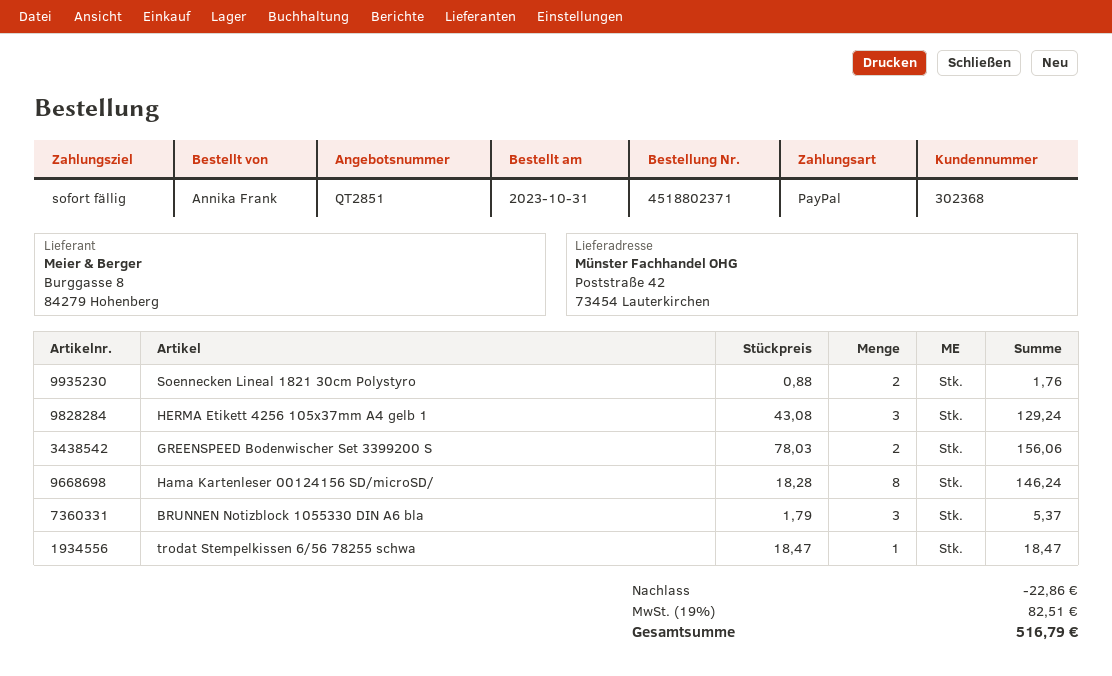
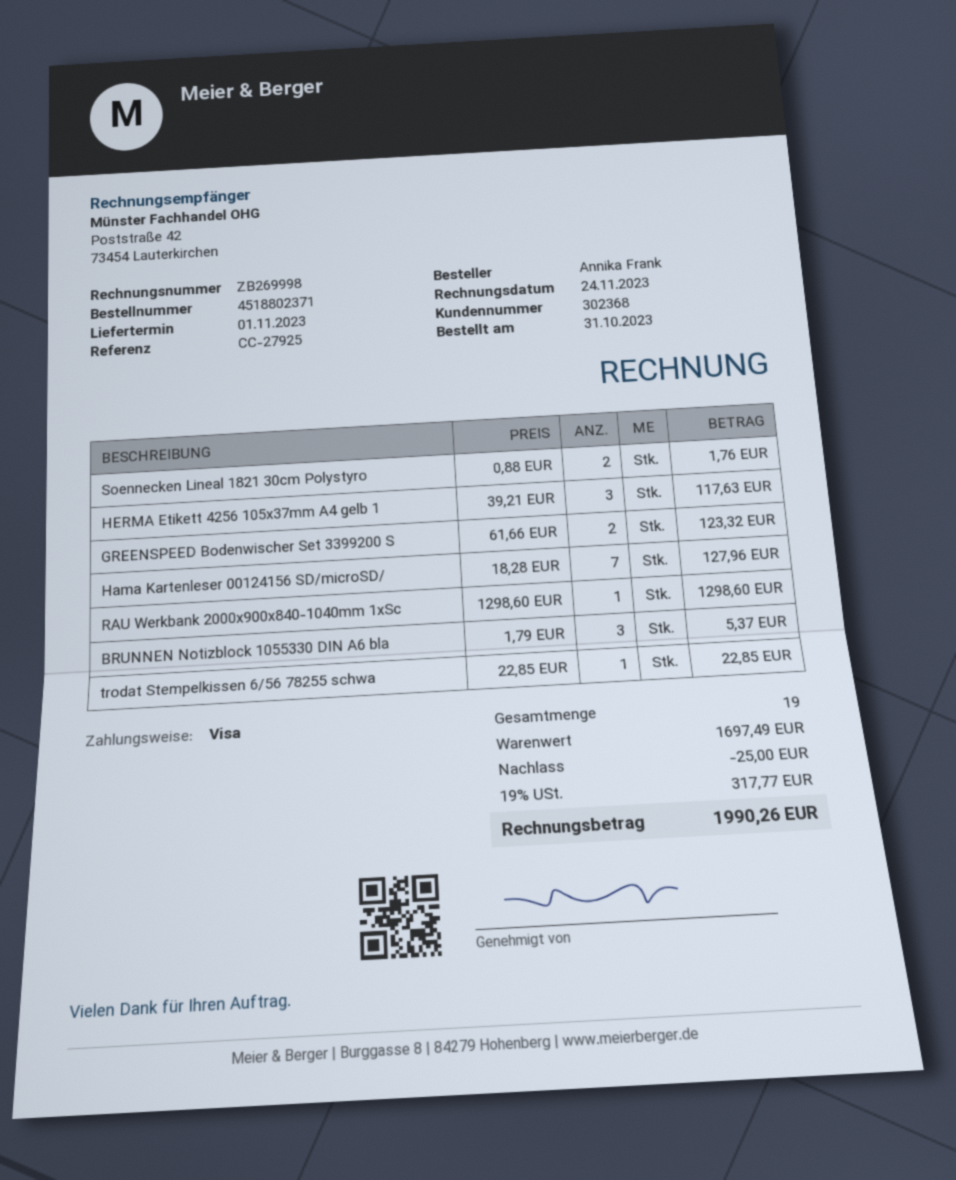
payment method: PayPal -> Visa
HERMA Etikett 4256 105x37mm A4 gelb 1: 3 x 43.08 = 129.24 -> 3 x 39.21 = 117.63
GREENSPEED Bodenwischer Set 3399200 S: 2 x 78.03 = 156.06 -> 2 x 61.66 = 123.32
Hama Kartenleser 00124156 SD/microSD/: 8 x 18.28 = 146.24 -> 7 x 18.28 = 127.96
trodat Stempelkissen 6/56 78255 schwa: 1 x 18.47 = 18.47 -> 1 x 22.85 = 22.85
RAU Werkbank 2000x900x840-1040mm 1xSc: none -> 1 x 1298.60 = 1298.60
discount: 22.86 -> 25.00
tax: 19% = 82.51 -> 19% = 317.77
total: 516.79 -> 1990.26

